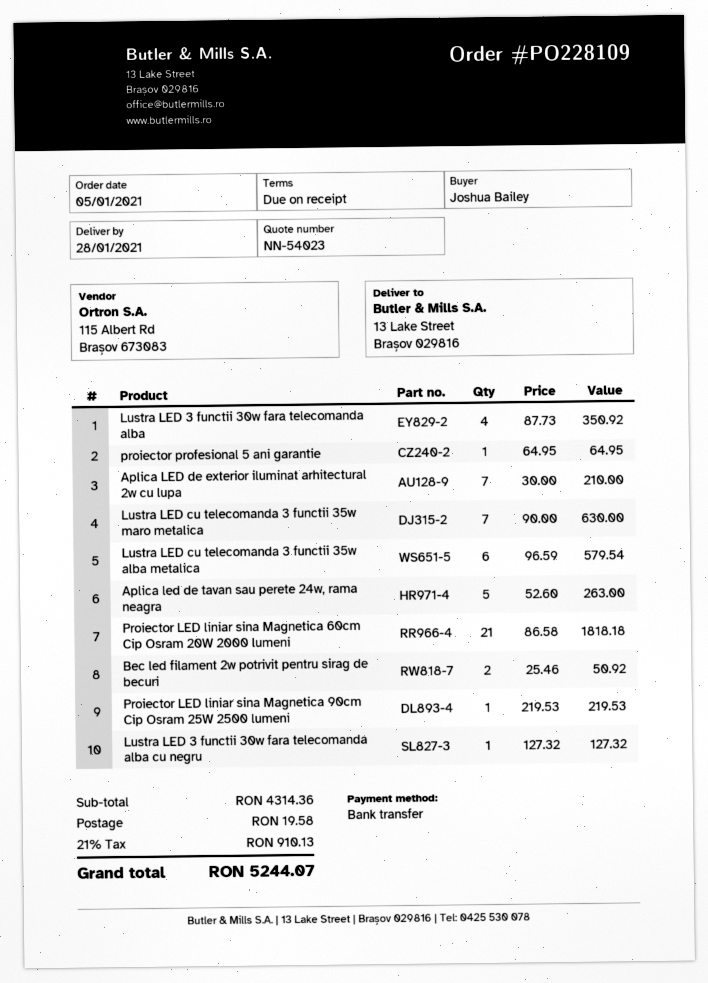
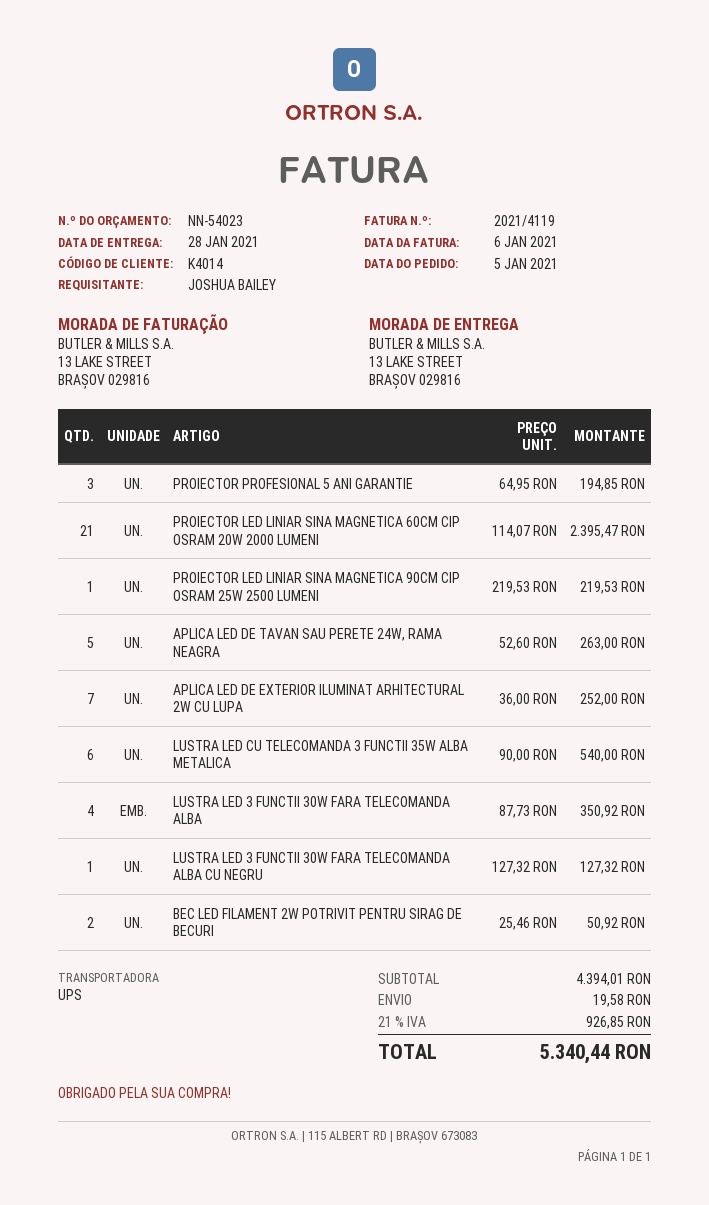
proiector profesional 5 ani garantie: 1 x 64.95 = 64.95 -> 3 x 64.95 = 194.85
Aplica LED de exterior iluminat arhitectural 2w cu lupa: 7 x 30.00 = 210.00 -> 7 x 36.00 = 252.00
Lustra LED cu telecomanda 3 functii 35w maro metalica: 7 x 90.00 = 630.00 -> none
Lustra LED cu telecomanda 3 functii 35w alba metalica: 6 x 96.59 = 579.54 -> 6 x 90.00 = 540.00
Proiector LED liniar sina Magnetica 60cm Cip Osram 20W 2000 lumeni: 21 x 86.58 = 1818.18 -> 21 x 114.07 = 2395.47
subtotal: 4314.36 -> 4394.01
tax: 21% = 910.13 -> 21% = 926.85
total: 5244.07 -> 5340.44

